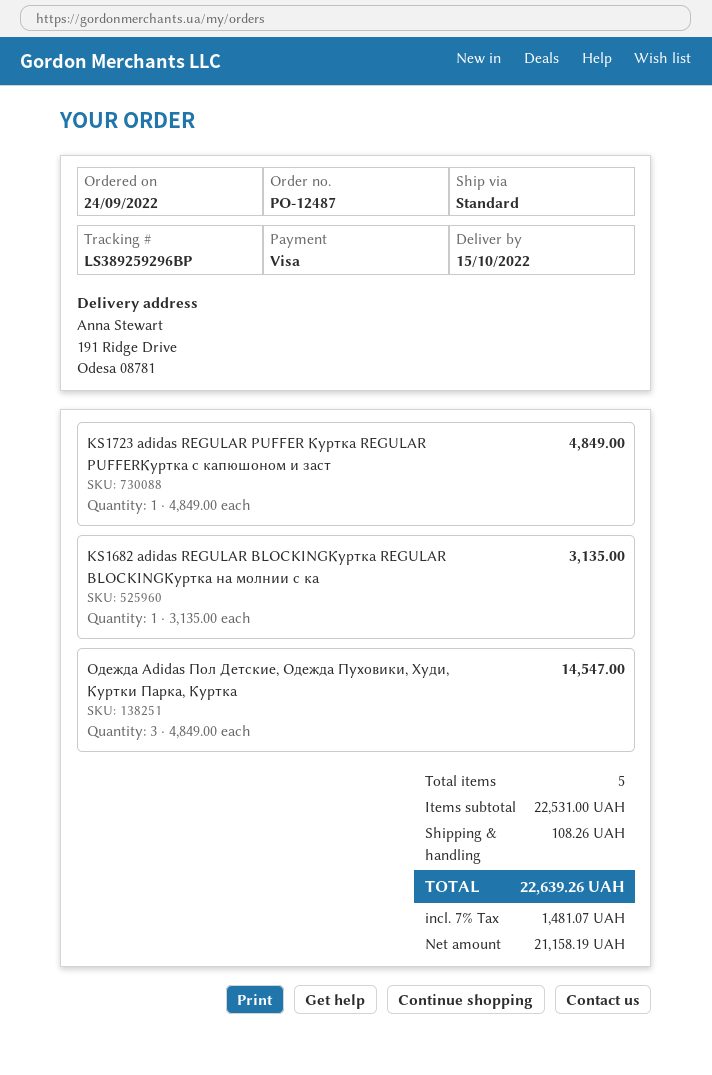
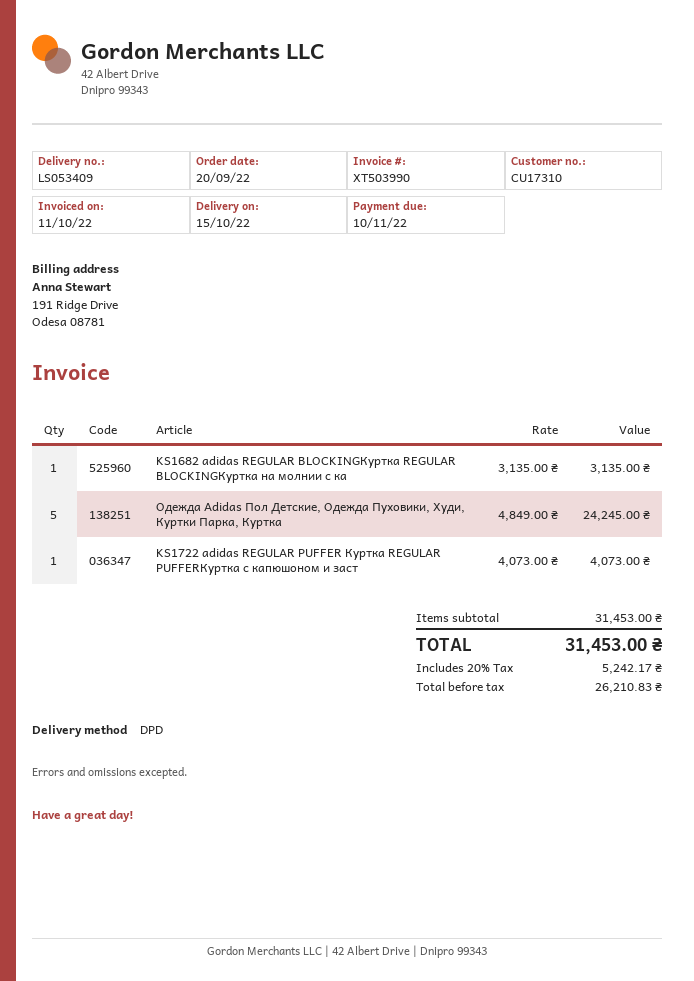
order date: 2022-09-24 -> 2022-09-20
shipping method: standard -> DPD
KS1723 adidas REGULAR PUFFER Куртка REGULAR PUFFERКуртка с капюшоном и заст: 1 x 4849.00 = 4849.00 -> none
Одежда Adidas Пол Детские, Одежда Пуховики, Худи, Куртки Парка, Куртка: 3 x 4849.00 = 14547.00 -> 5 x 4849.00 = 24245.00
KS1722 adidas REGULAR PUFFER Куртка REGULAR PUFFERКуртка с капюшоном и заст: none -> 1 x 4073.00 = 4073.00
subtotal: 22531.00 -> 31453.00
shipping: 108.26 -> none
net: 21158.19 -> 26210.83
tax: 7% = 1481.07 -> 20% = 5242.17
total: 22639.26 -> 31453.00

